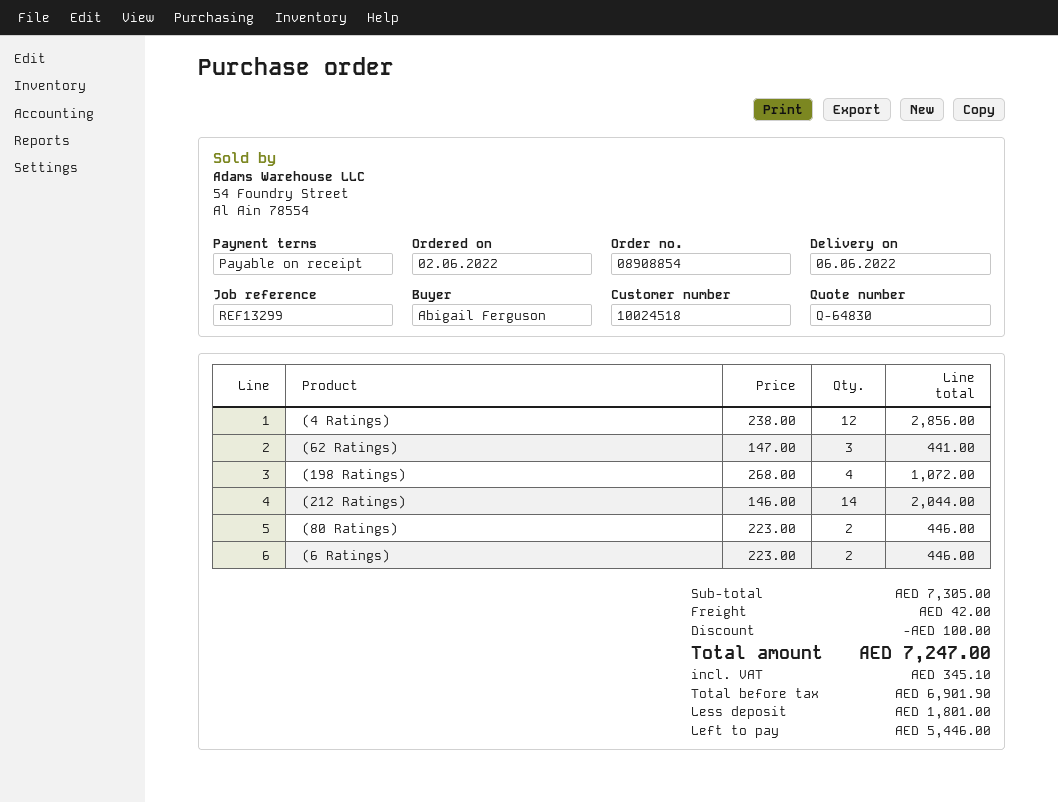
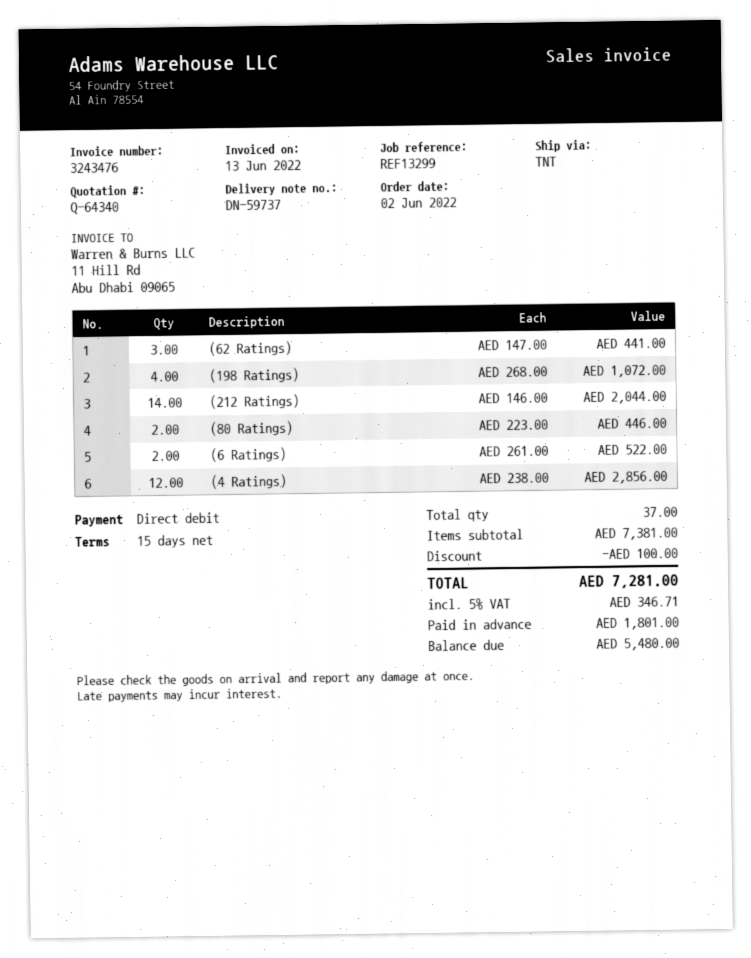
quote number: Q-64830 -> Q-64340
payment terms: on receipt -> 15 days
(6 Ratings): 2 x 223.00 = 446.00 -> 2 x 261.00 = 522.00
subtotal: 7305.00 -> 7381.00
shipping: 42.00 -> none
tax: 345.10 -> 346.71
total: 7247.00 -> 7281.00
balance: 5446.00 -> 5480.00

